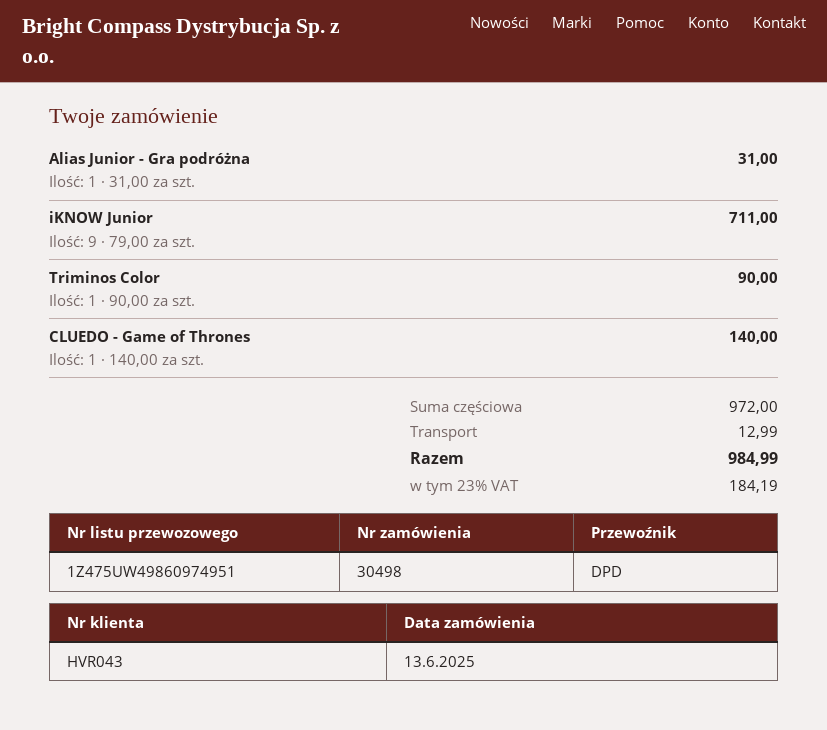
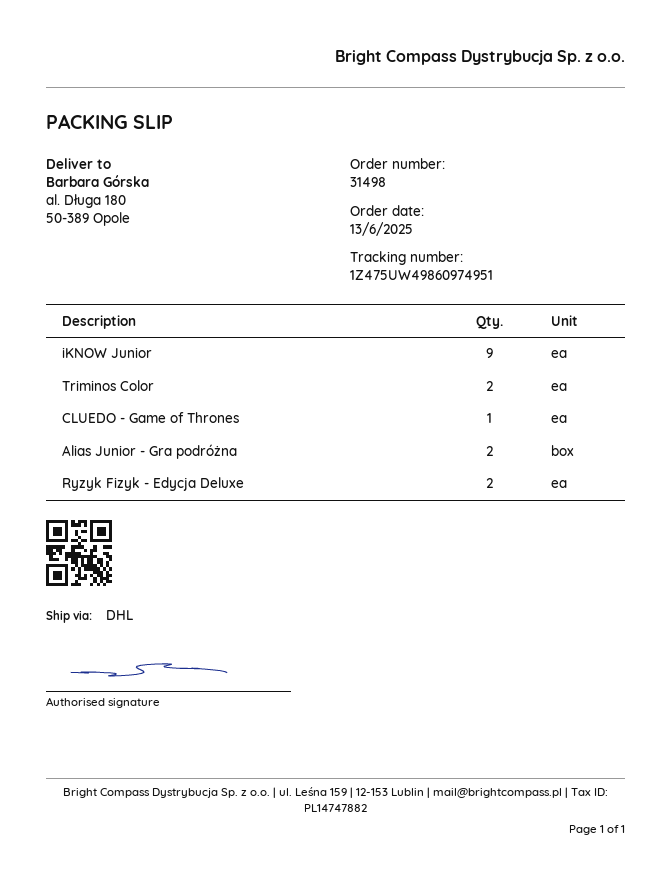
order number: 30498 -> 31498
shipping method: DPD -> DHL
Alias Junior - Gra podróżna: 1 -> 2
Triminos Color: 1 -> 2
Ryzyk Fizyk - Edycja Deluxe: none -> 2

